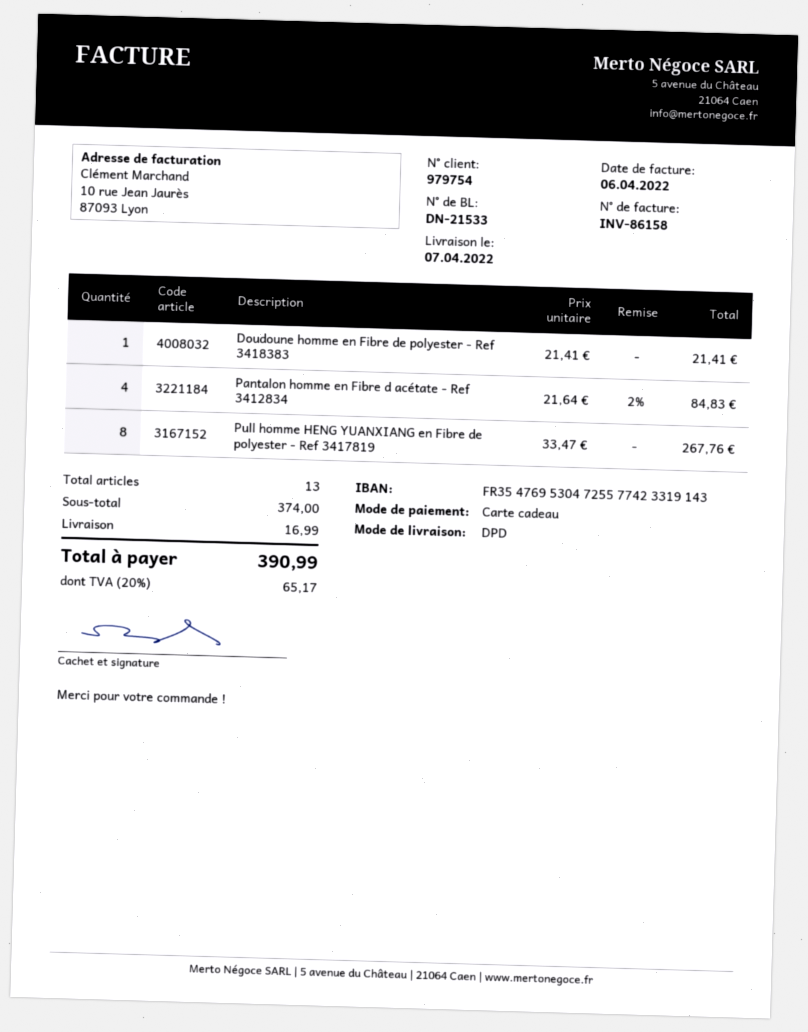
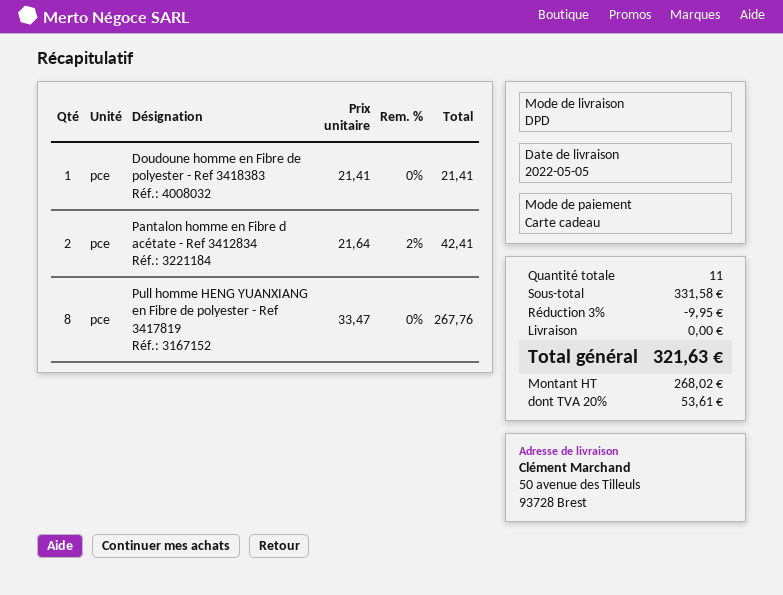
delivery date: 2022-04-07 -> 2022-05-05
Pantalon homme en Fibre d acétate - Ref 3412834: 4 x 21.64 - 2% = 84.83 -> 2 x 21.64 - 2% = 42.41
total quantity: 13 -> 11
subtotal: 374.00 -> 331.58
discount: none -> 3% = 9.95
shipping: 16.99 -> 0.00
tax: 20% = 65.17 -> 20% = 53.61
total: 390.99 -> 321.63

